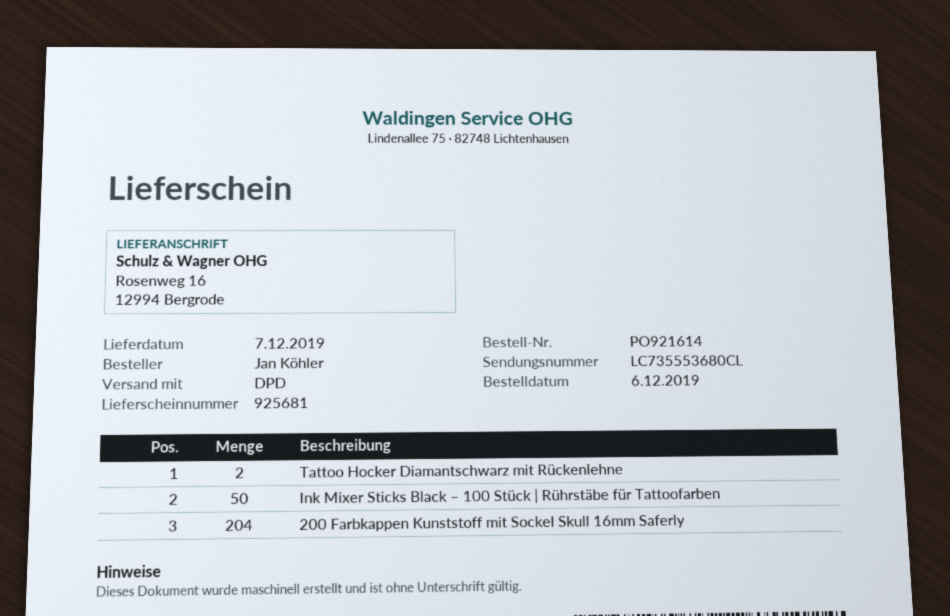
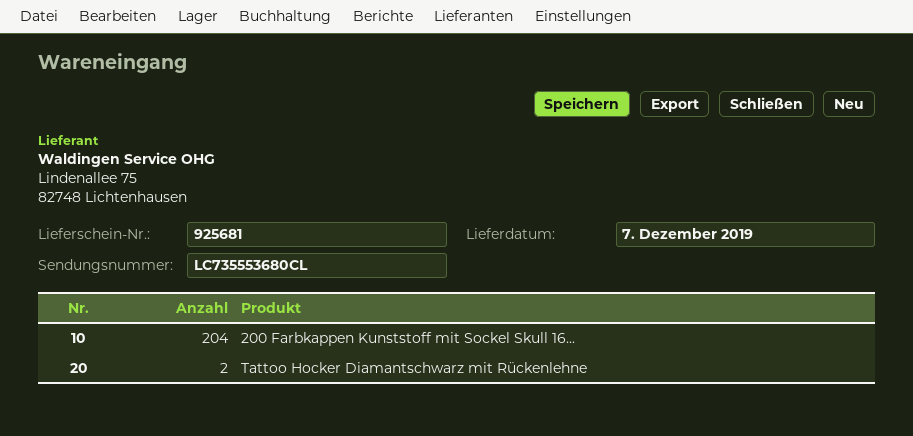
Ink Mixer Sticks Black – 100 Stück | Rührstäbe für Tattoofarben: 50 -> none

